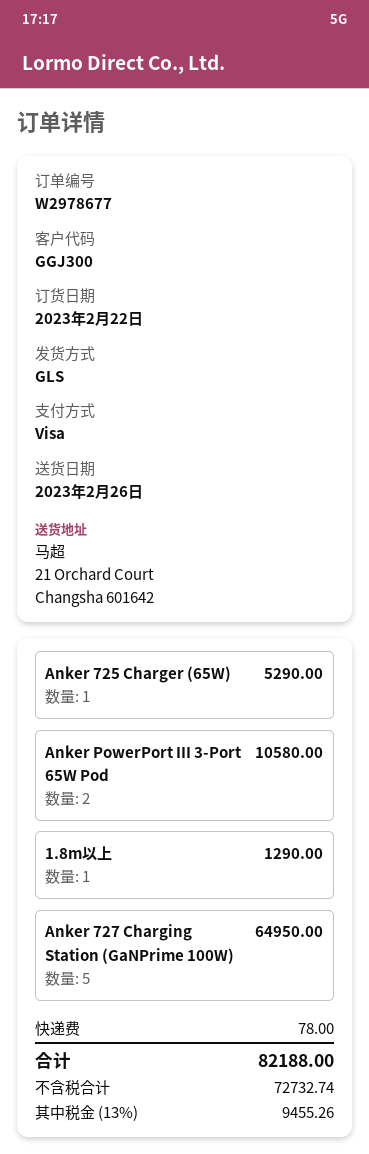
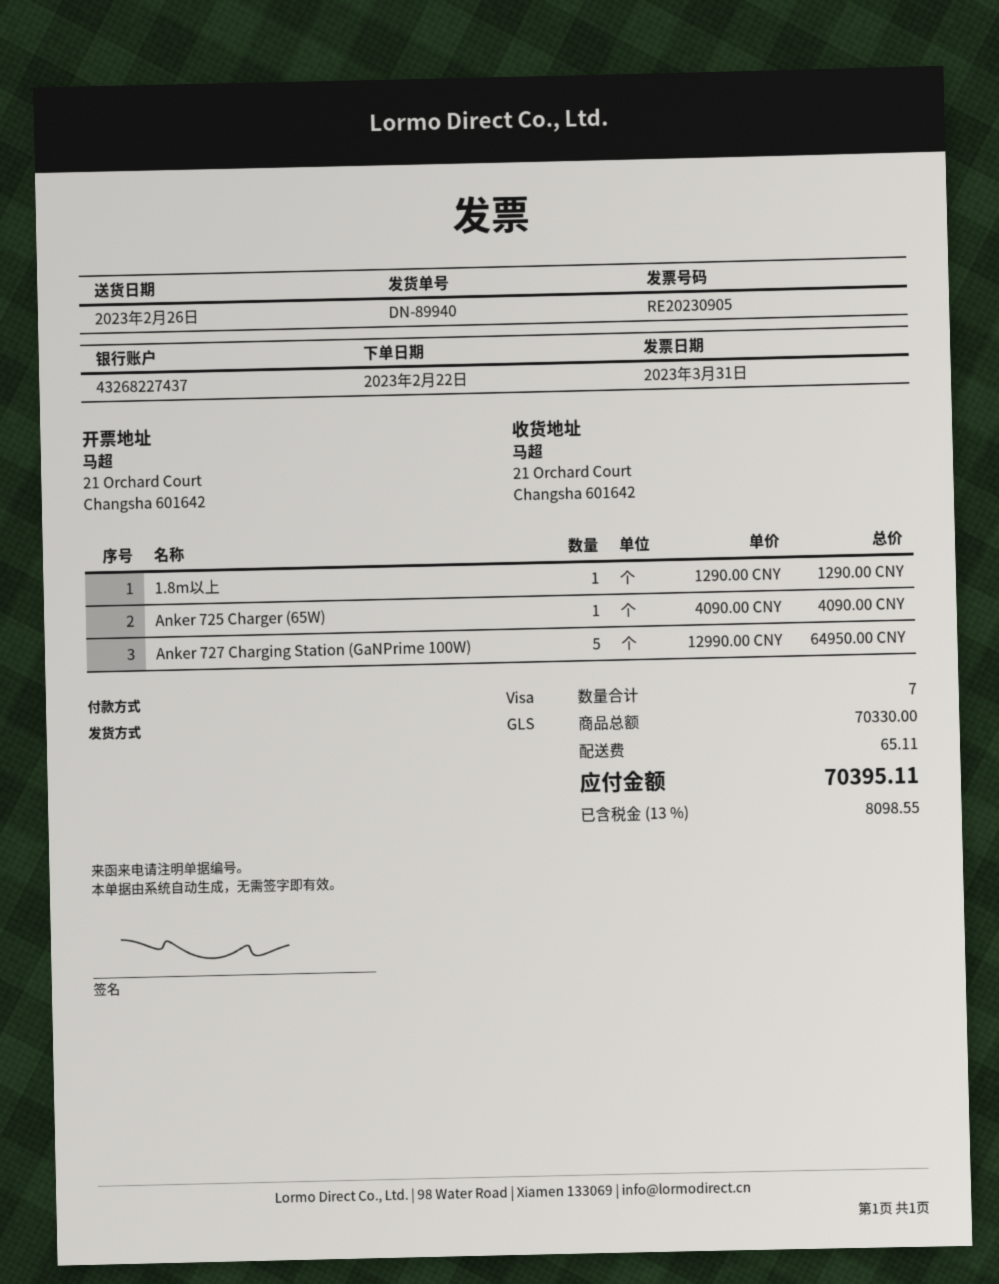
Anker 725 Charger (65W): 1 for 5290.00 -> 1 for 4090.00
Anker PowerPort III 3-Port 65W Pod: 2 for 10580.00 -> none
shipping: 78.00 -> 65.11
tax: 13% = 9455.26 -> 13% = 8098.55
total: 82188.00 -> 70395.11

